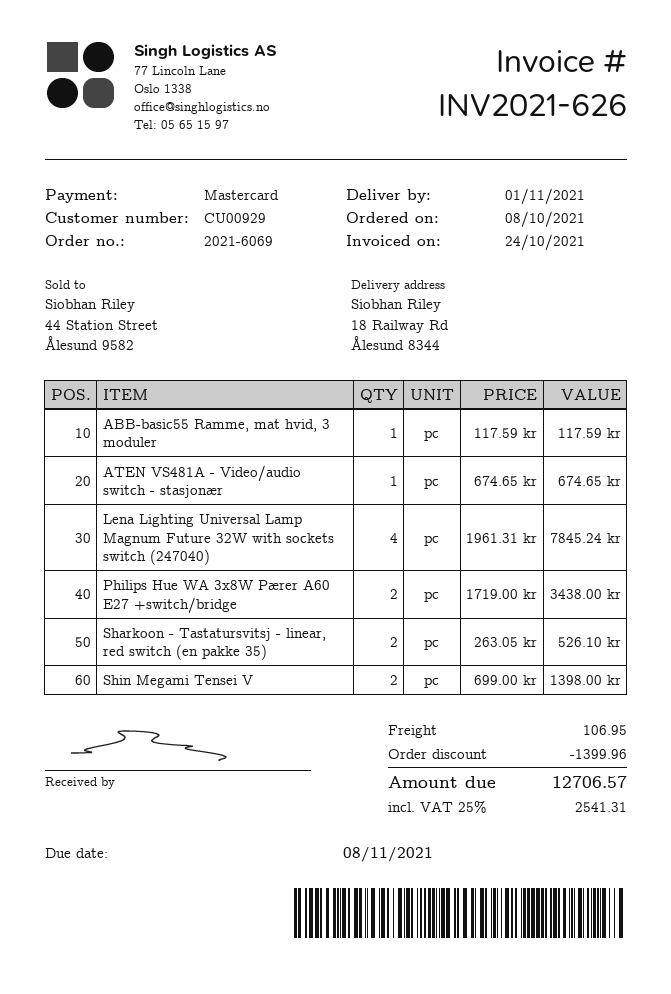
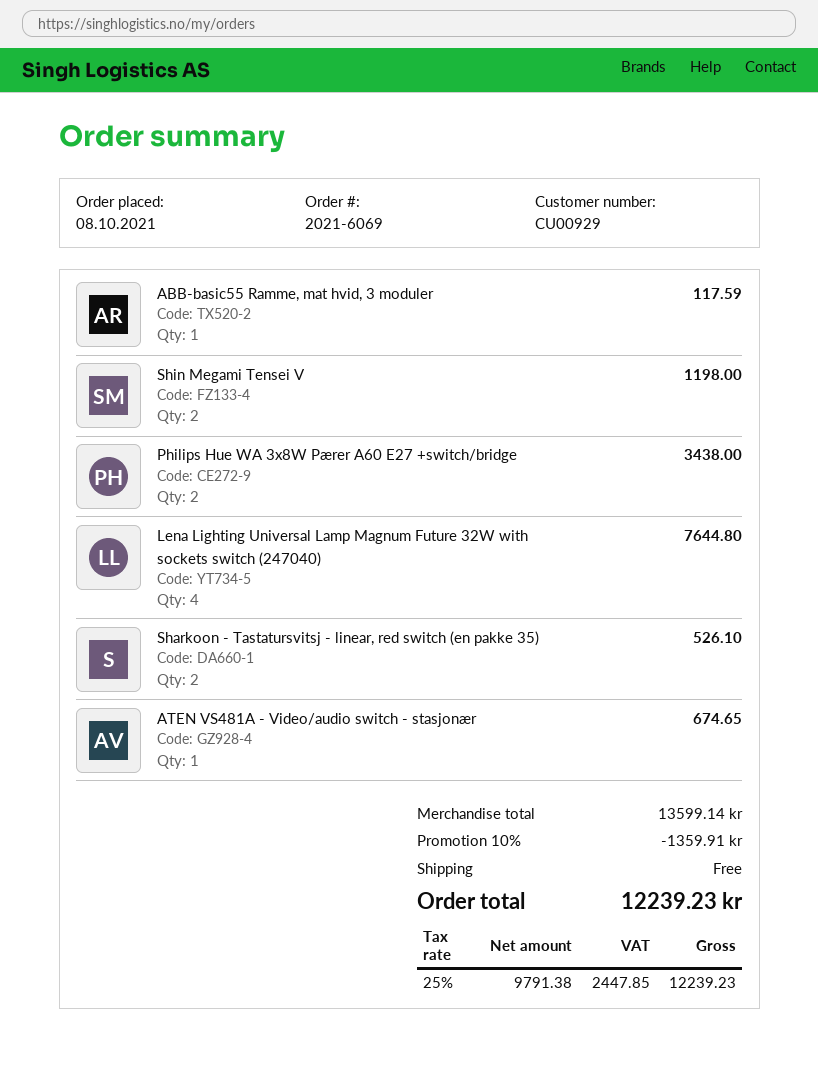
Lena Lighting Universal Lamp Magnum Future 32W with sockets switch (247040): 4 for 7845.24 -> 4 for 7644.80
Shin Megami Tensei V: 2 for 1398.00 -> 2 for 1198.00
discount: 1399.96 -> 1359.91
shipping: 106.95 -> 0.00
tax: 25% = 2541.31 -> 25% = 2447.85
total: 12706.57 -> 12239.23

